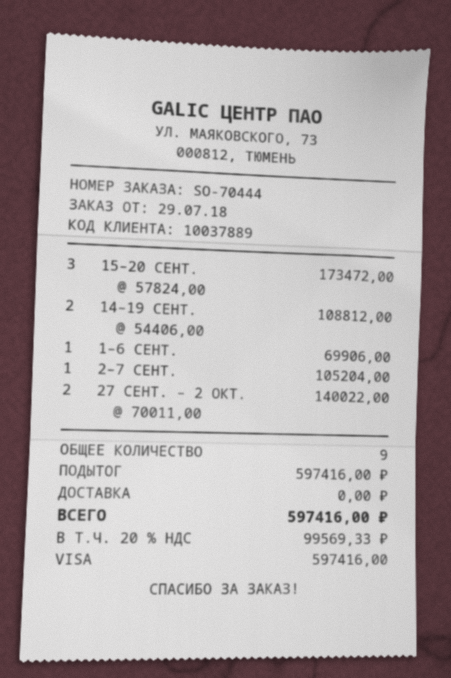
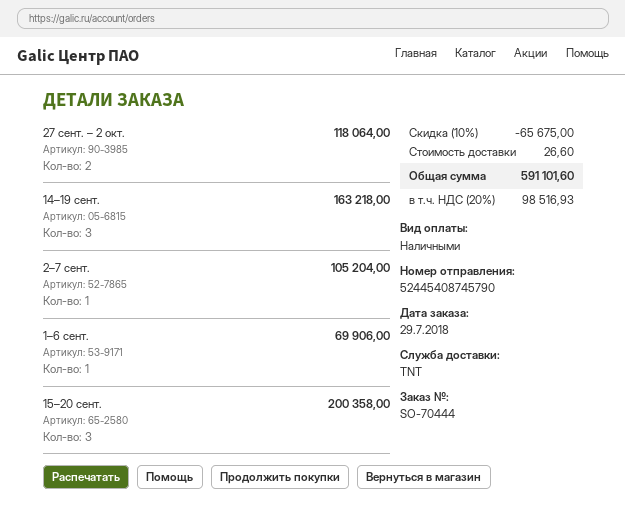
payment method: Visa -> cash
15–20 СЕНТ.: 3 for 173472.00 -> 3 for 200358.00
14–19 СЕНТ.: 2 for 108812.00 -> 3 for 163218.00
27 СЕНТ. – 2 ОКТ.: 2 for 140022.00 -> 2 for 118064.00
discount: none -> 10% = 65675.00
shipping: 0.00 -> 26.60
tax: 20% = 99569.33 -> 20% = 98516.93
total: 597416.00 -> 591101.60

